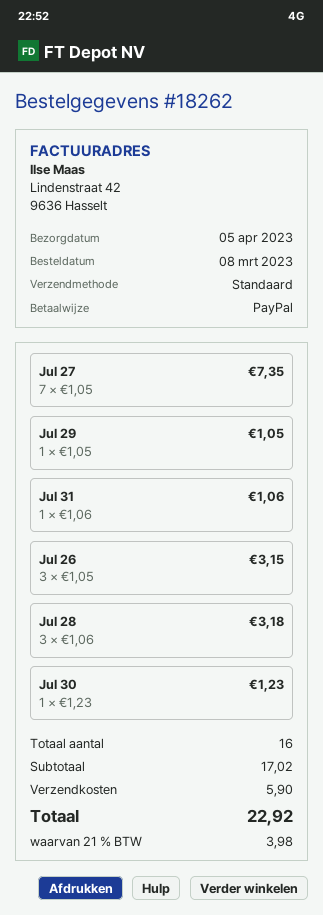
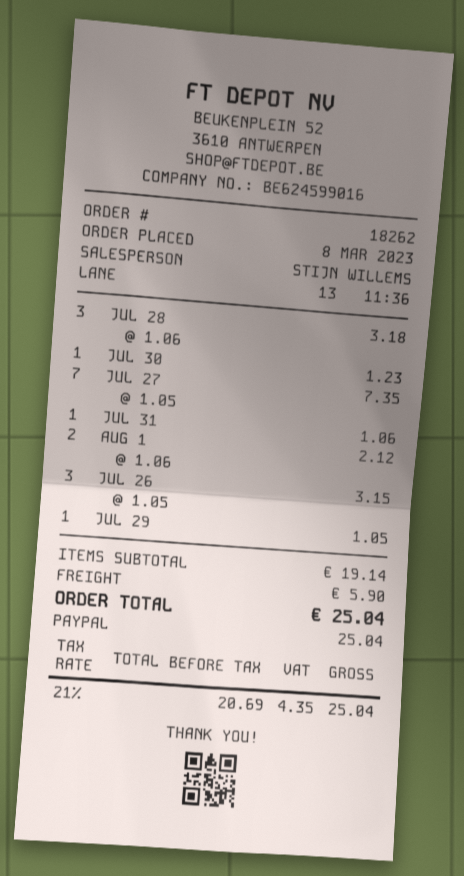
AUG 1: none -> 2 x 1.06 = 2.12
subtotal: 17.02 -> 19.14
tax: 21% = 3.98 -> 21% = 4.35
total: 22.92 -> 25.04

